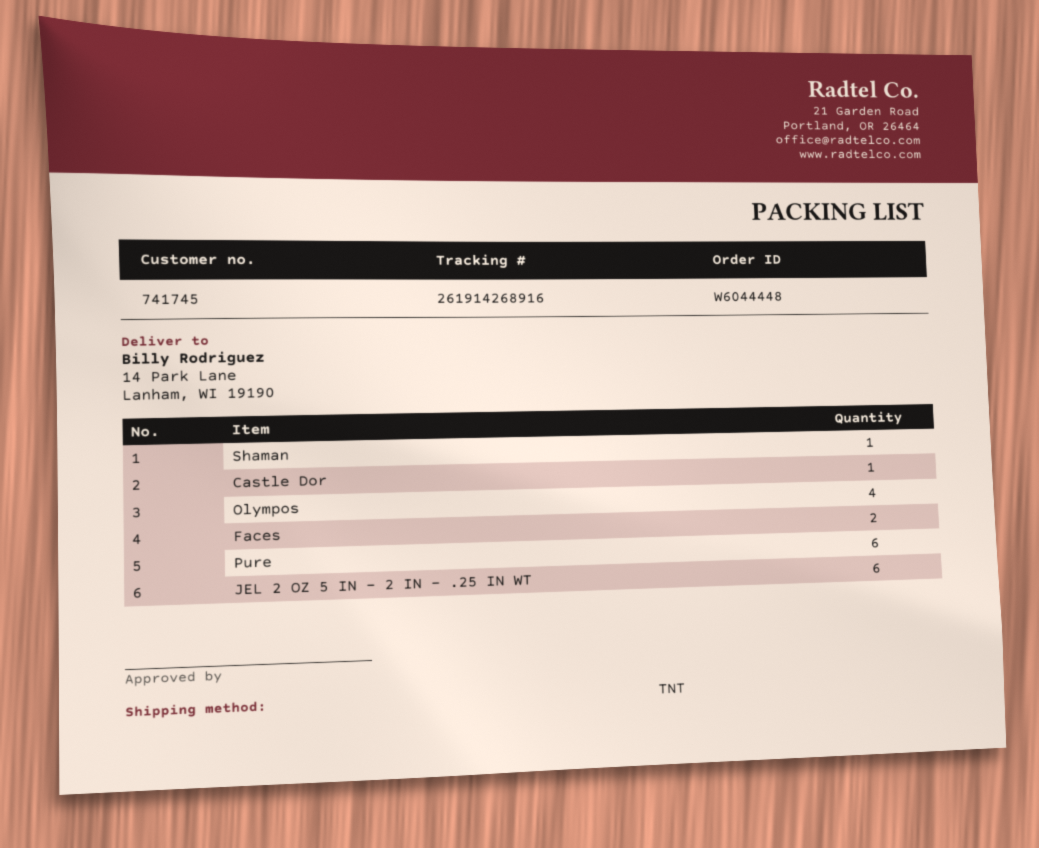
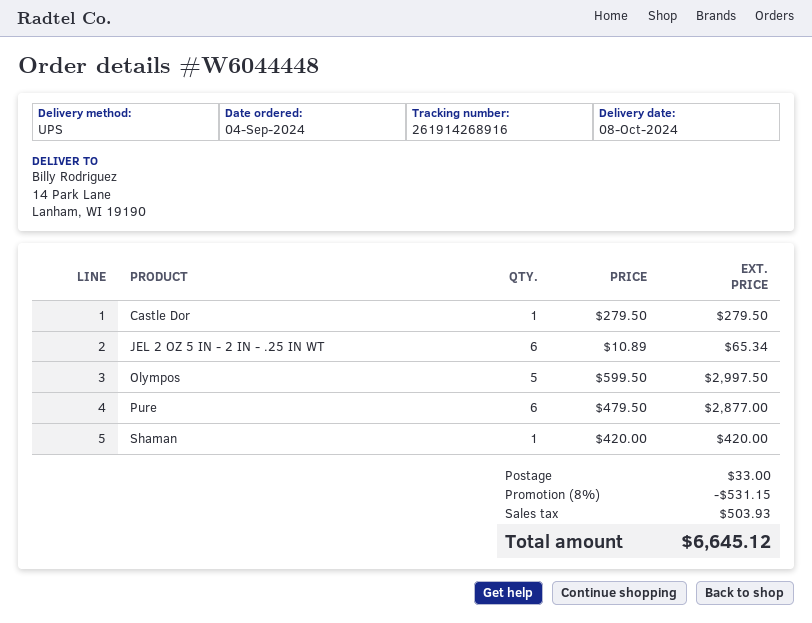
shipping method: TNT -> UPS
Olympos: 4 -> 5
Faces: 2 -> none

